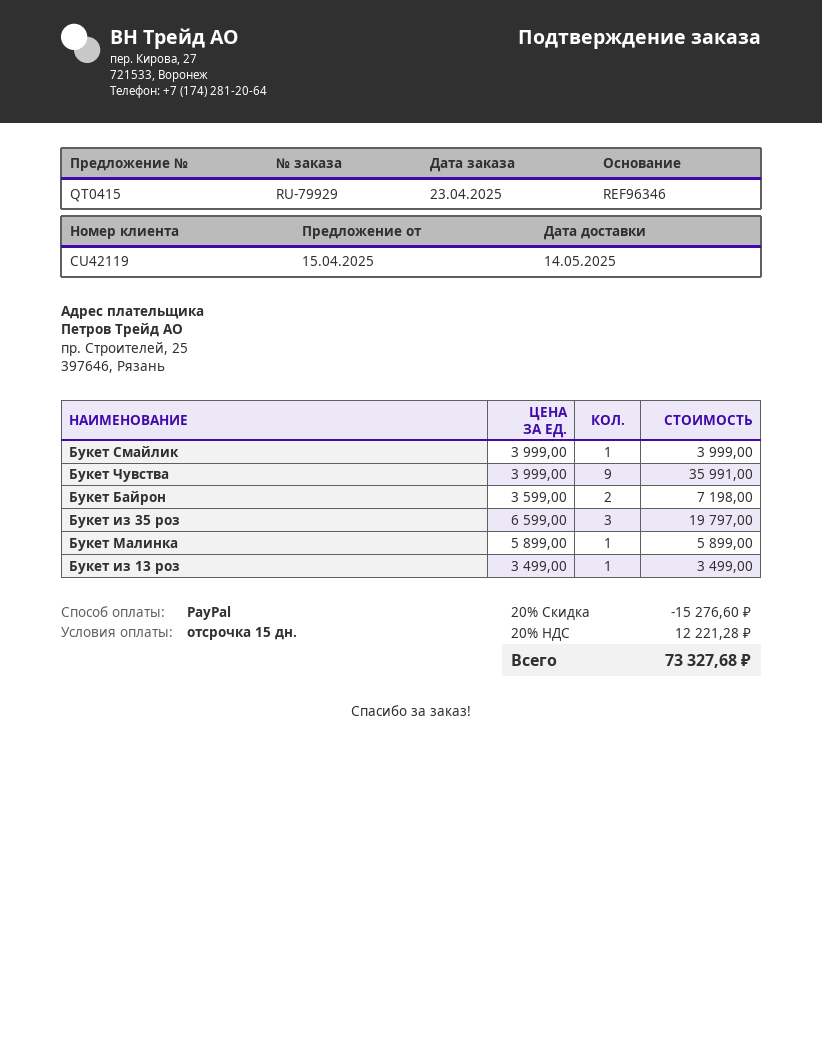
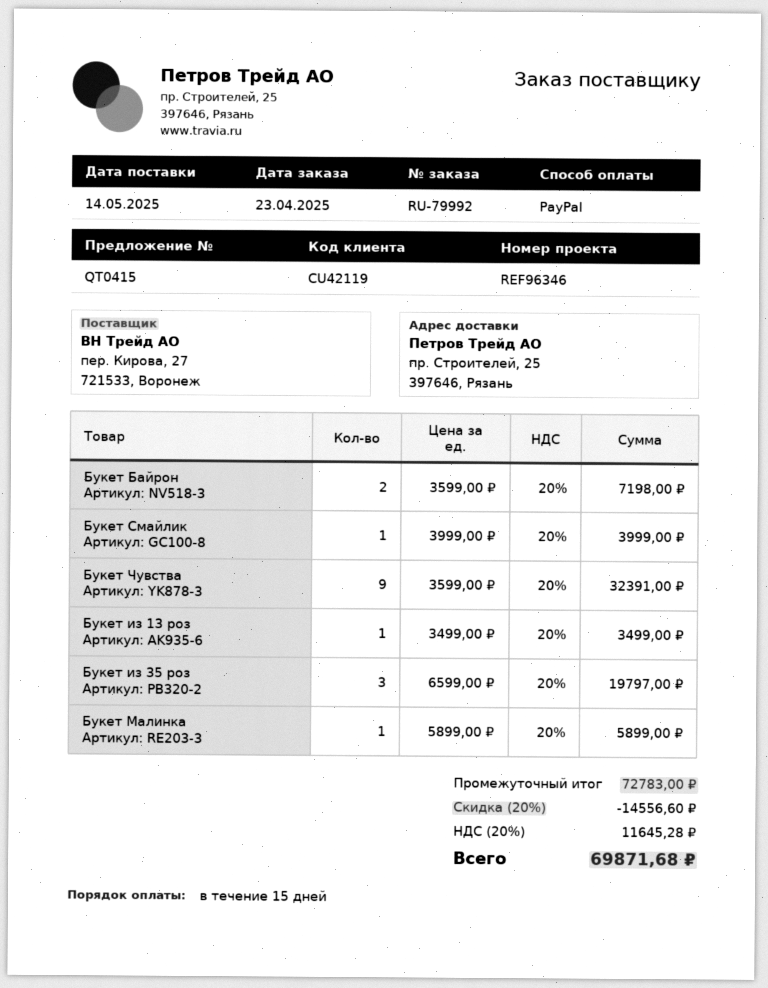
order number: RU-79929 -> RU-79992
Букет Чувства: 9 x 3999.00 = 35991.00 -> 9 x 3599.00 = 32391.00
discount: 20% = 15276.60 -> 20% = 14556.60
tax: 20% = 12221.28 -> 20% = 11645.28
total: 73327.68 -> 69871.68

